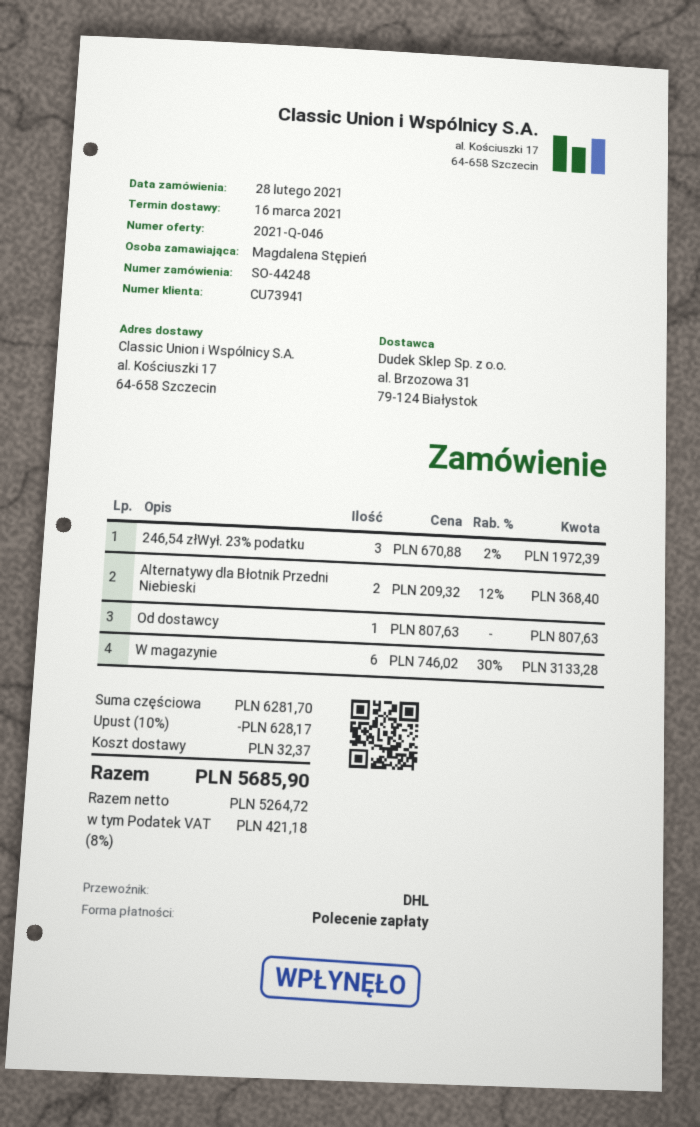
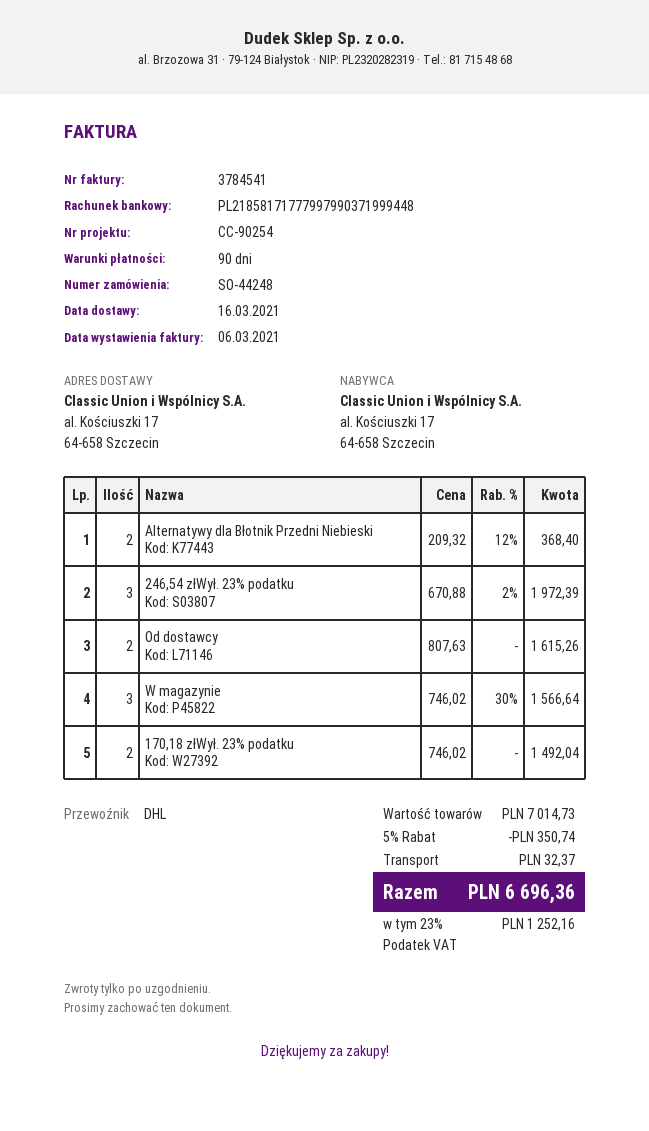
Od dostawcy: 1 x 807.63 = 807.63 -> 2 x 807.63 = 1615.26
W magazynie: 6 x 746.02 - 30% = 3133.28 -> 3 x 746.02 - 30% = 1566.64
170,18 złWył. 23% podatku: none -> 2 x 746.02 = 1492.04
subtotal: 6281.70 -> 7014.73
discount: 10% = 628.17 -> 5% = 350.74
tax: 8% = 421.18 -> 23% = 1252.16
total: 5685.90 -> 6696.36

